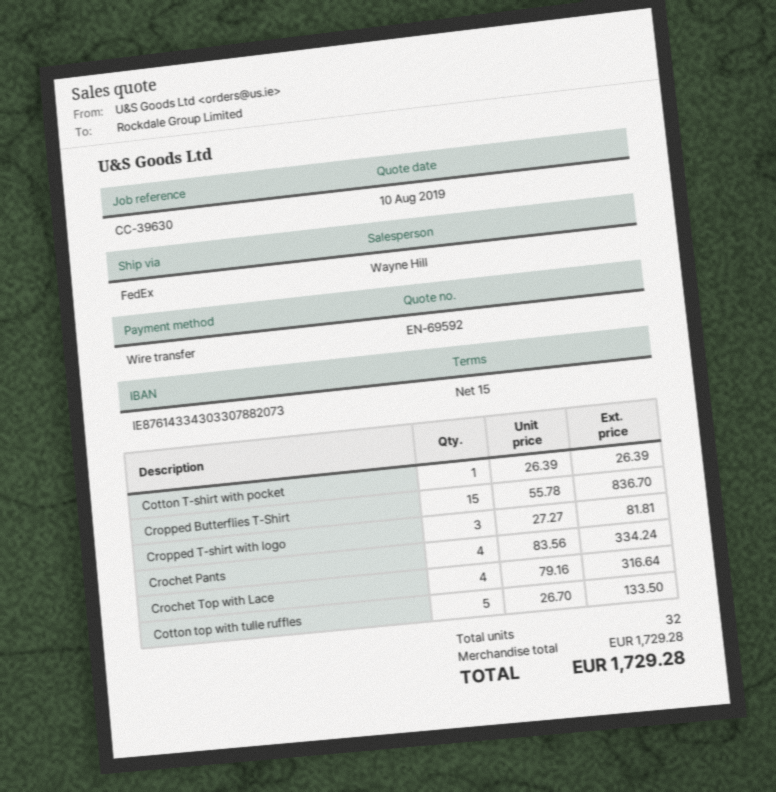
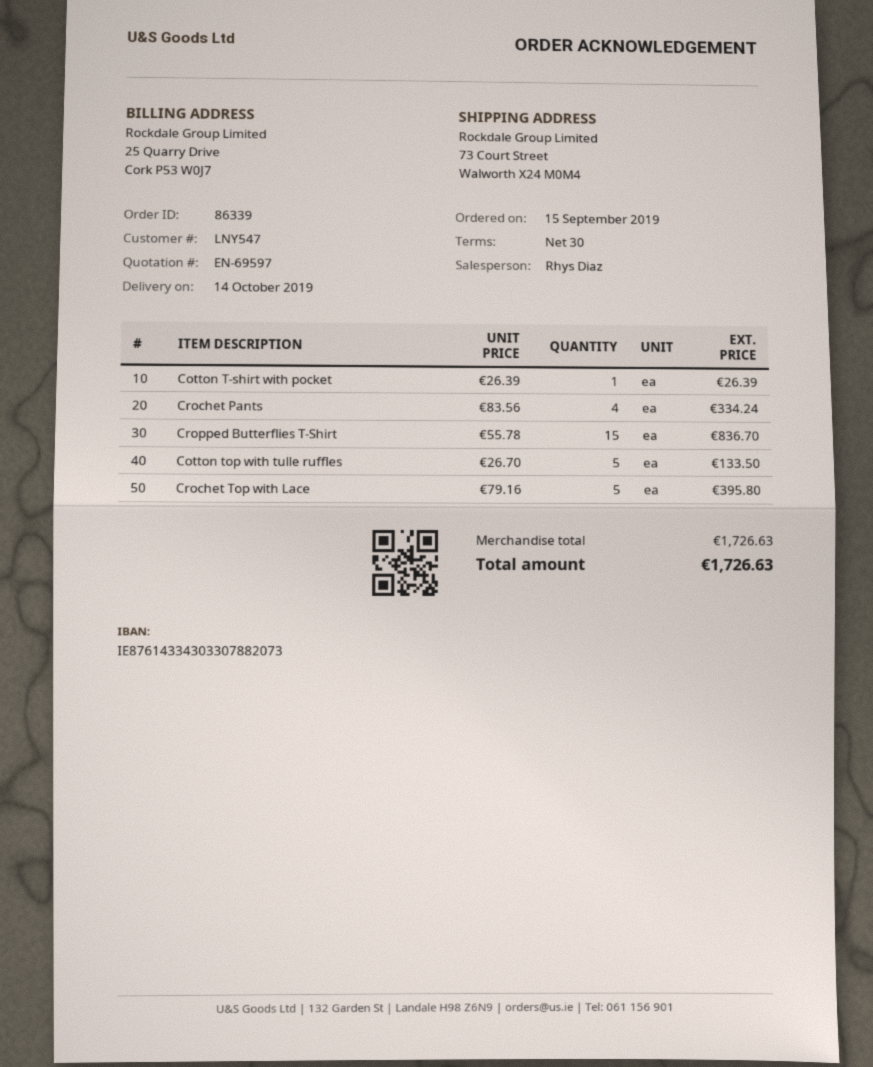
quote number: EN-69592 -> EN-69597
payment terms: 15 days -> 30 days
sales rep: Wayne Hill -> Rhys Diaz
Cropped T-shirt with logo: 3 x 27.27 = 81.81 -> none
Crochet Top with Lace: 4 x 79.16 = 316.64 -> 5 x 79.16 = 395.80
subtotal: 1729.28 -> 1726.63
total: 1729.28 -> 1726.63

